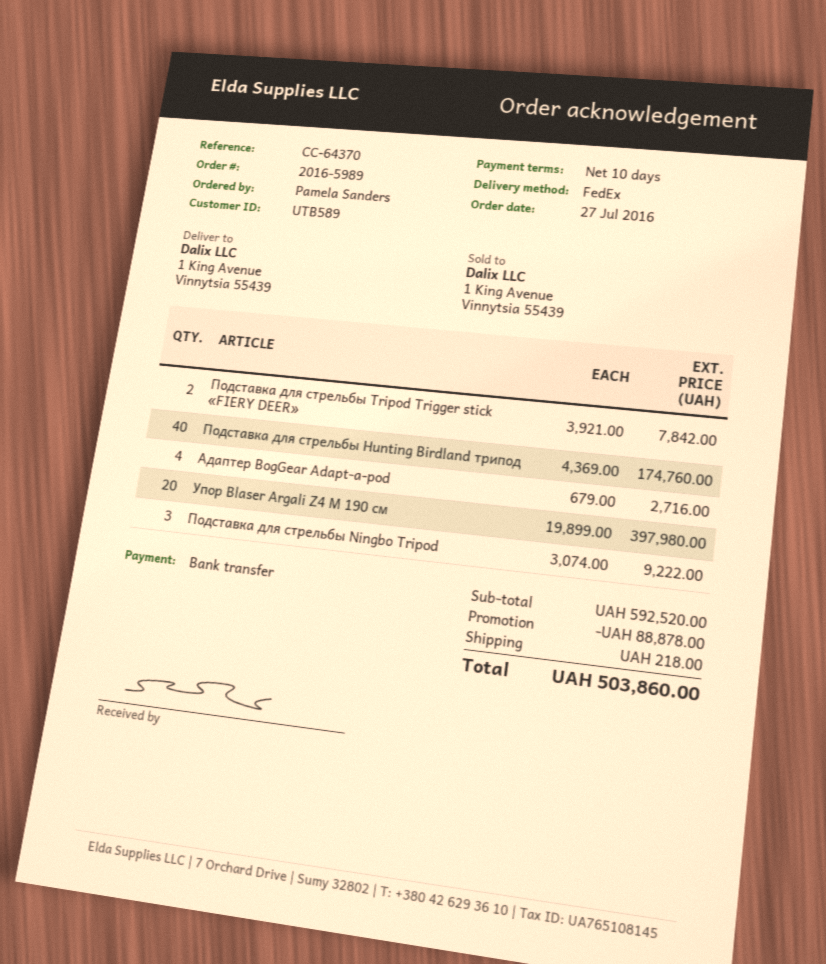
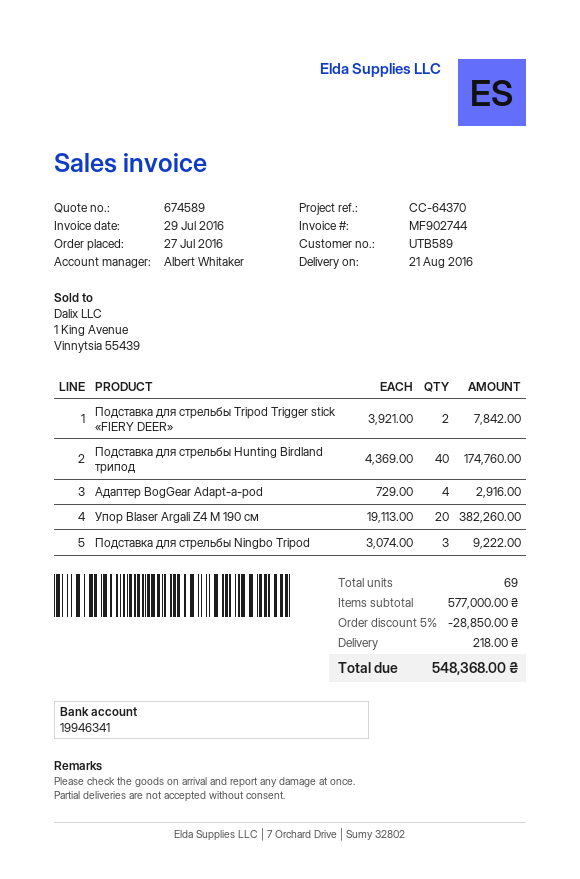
Адаптер BogGear Adapt-a-pod: 4 x 679.00 = 2716.00 -> 4 x 729.00 = 2916.00
Упор Blaser Argali Z4 М 190 см: 20 x 19899.00 = 397980.00 -> 20 x 19113.00 = 382260.00
subtotal: 592520.00 -> 577000.00
discount: 88878.00 -> 28850.00
total: 503860.00 -> 548368.00

